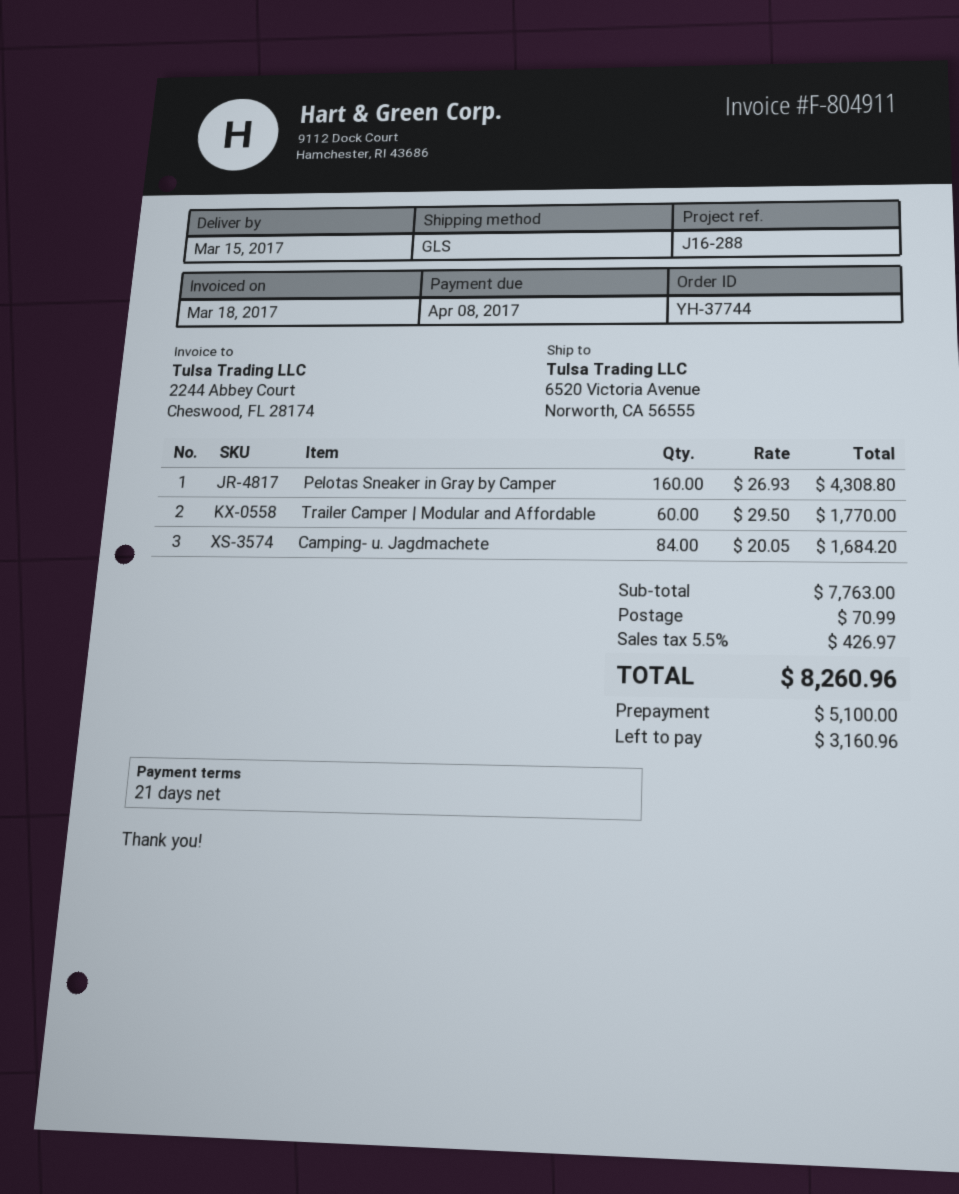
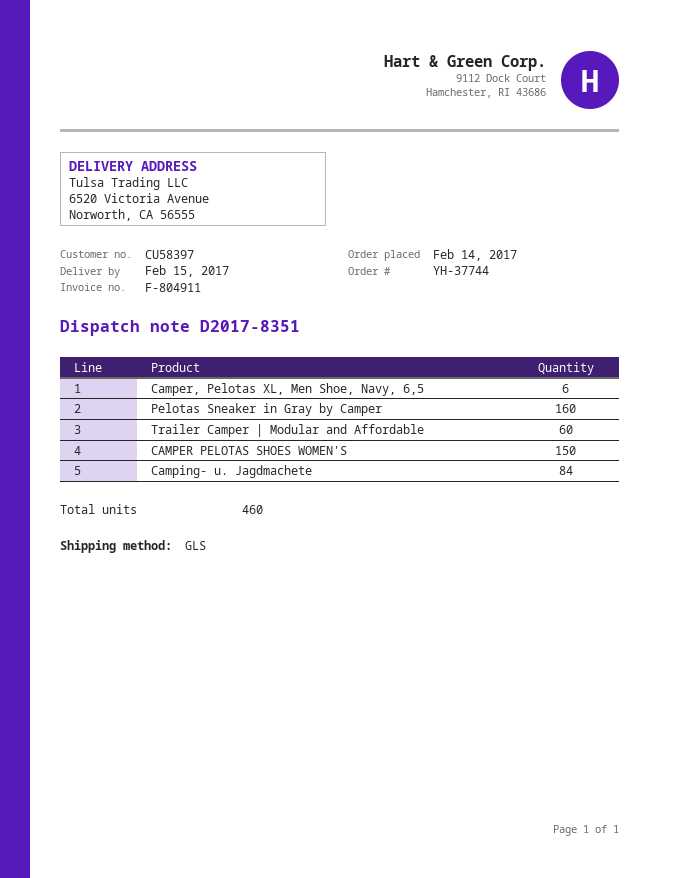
delivery date: 2017-03-15 -> 2017-02-15
Camper, Pelotas XL, Men Shoe, Navy, 6,5: none -> 6
CAMPER PELOTAS SHOES WOMEN'S: none -> 150

